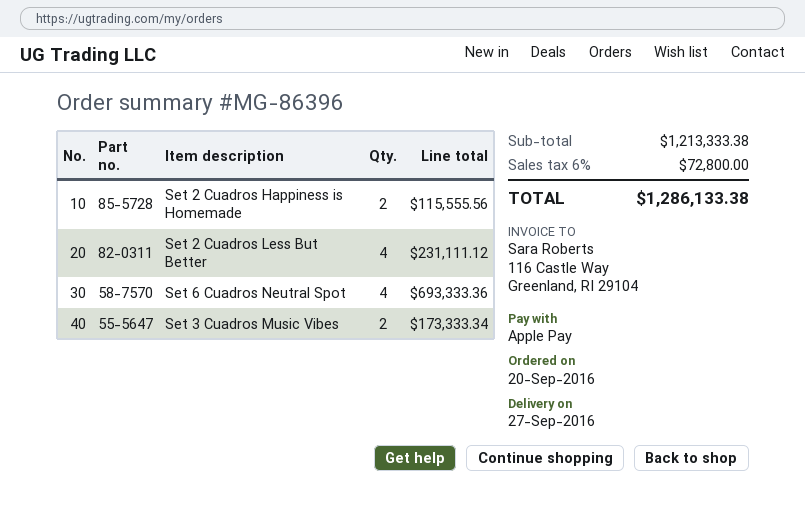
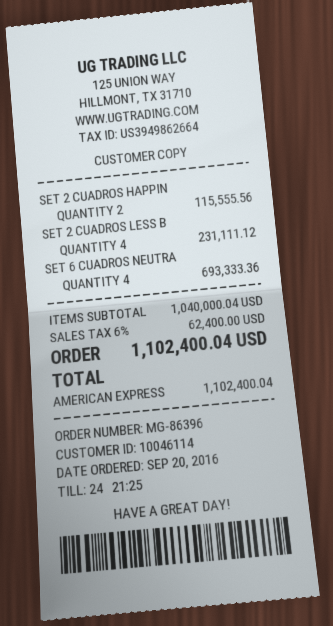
payment method: Apple Pay -> American Express
Set 3 Cuadros Music Vibes: 2 for 173333.34 -> none
subtotal: 1213333.38 -> 1040000.04
tax: 6% = 72800.00 -> 6% = 62400.00
total: 1286133.38 -> 1102400.04

